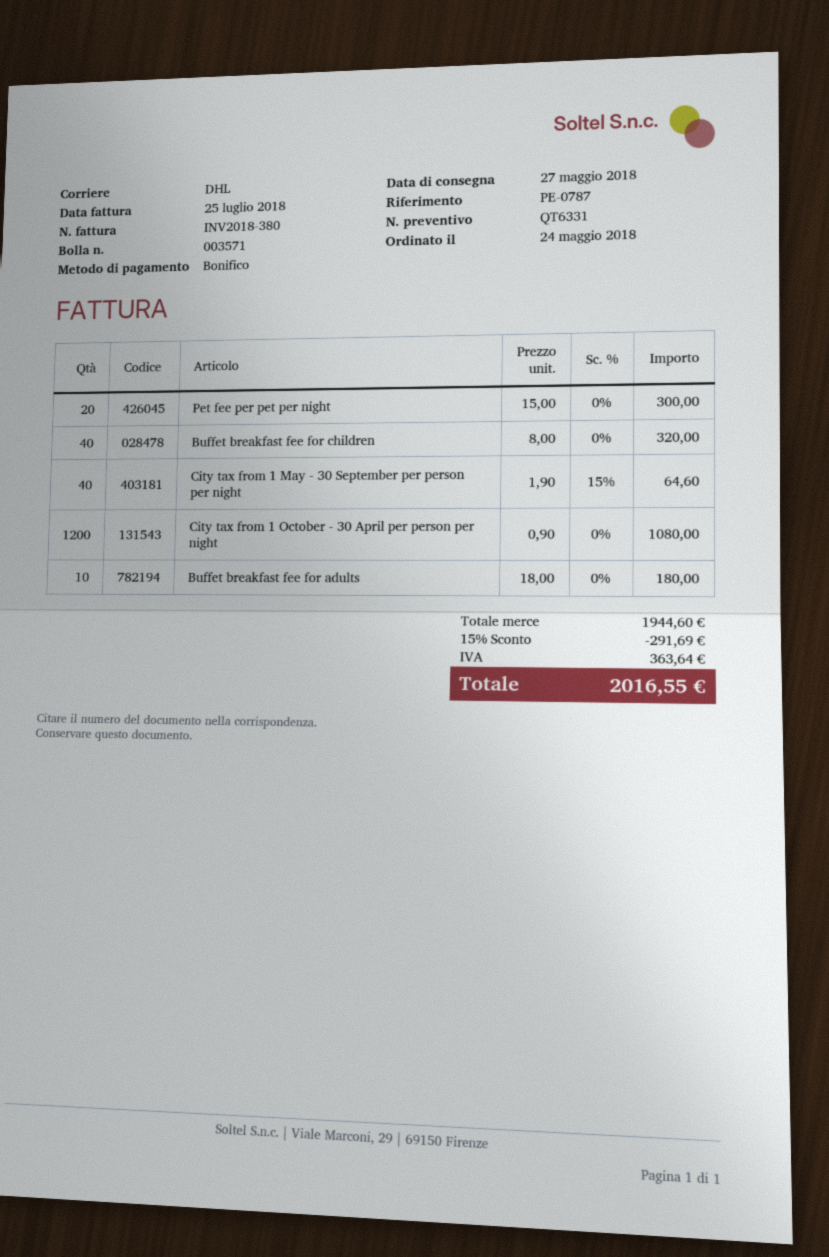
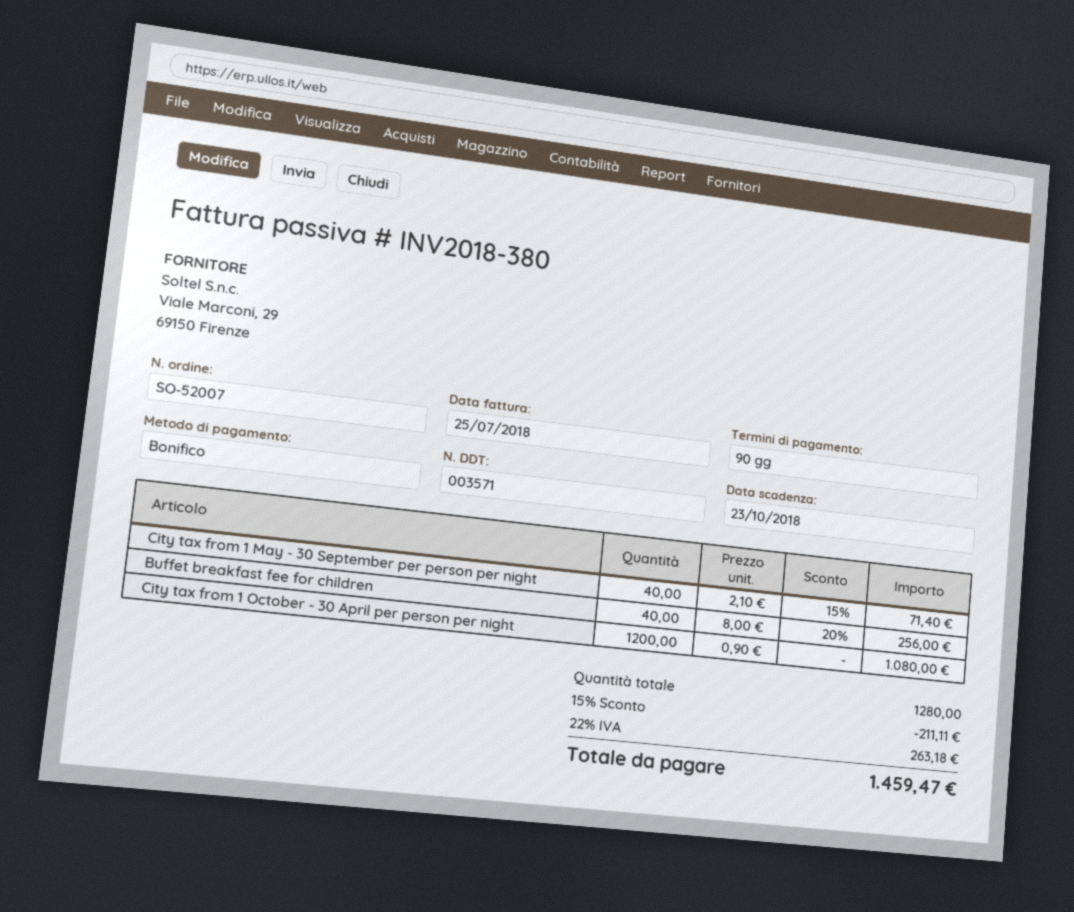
Pet fee per pet per night: 20 x 15.00 = 300.00 -> none
Buffet breakfast fee for children: 40 x 8.00 = 320.00 -> 40 x 8.00 - 20% = 256.00
City tax from 1 May - 30 September per person per night: 40 x 1.90 - 15% = 64.60 -> 40 x 2.10 - 15% = 71.40
Buffet breakfast fee for adults: 10 x 18.00 = 180.00 -> none
discount: 15% = 291.69 -> 15% = 211.11
tax: 363.64 -> 263.18
total: 2016.55 -> 1459.47

